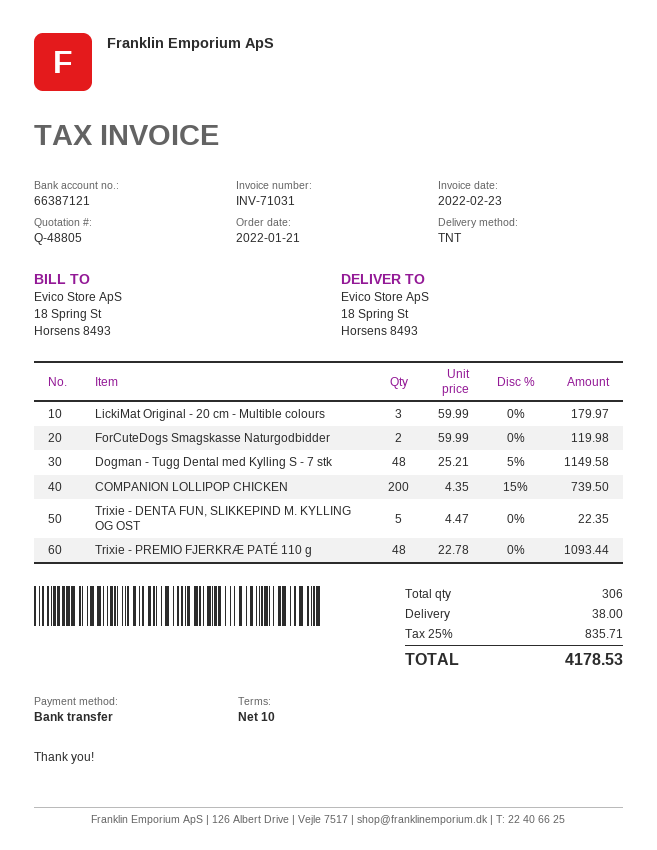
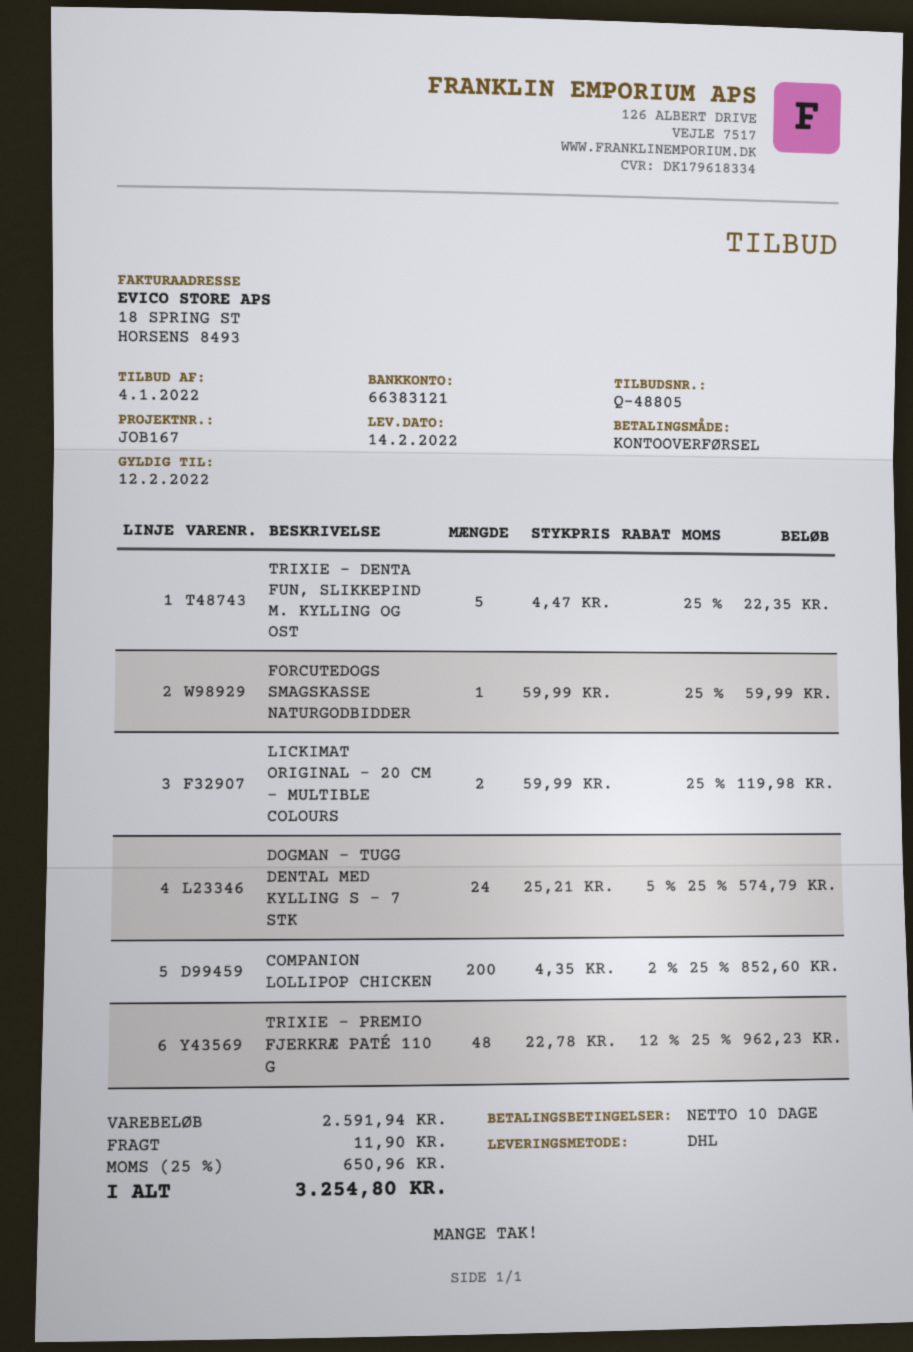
bank account: 66387121 -> 66383121
shipping method: TNT -> DHL
LickiMat Original - 20 cm - Multible colours: 3 x 59.99 = 179.97 -> 2 x 59.99 = 119.98
ForCuteDogs Smagskasse Naturgodbidder: 2 x 59.99 = 119.98 -> 1 x 59.99 = 59.99
Dogman - Tugg Dental med Kylling S - 7 stk: 48 x 25.21 - 5% = 1149.58 -> 24 x 25.21 - 5% = 574.79
COMPANION LOLLIPOP CHICKEN: 200 x 4.35 - 15% = 739.50 -> 200 x 4.35 - 2% = 852.60
Trixie - PREMIO FJERKRÆ PATÉ 110 g: 48 x 22.78 = 1093.44 -> 48 x 22.78 - 12% = 962.23
shipping: 38.00 -> 11.90
tax: 25% = 835.71 -> 25% = 650.96
total: 4178.53 -> 3254.80

